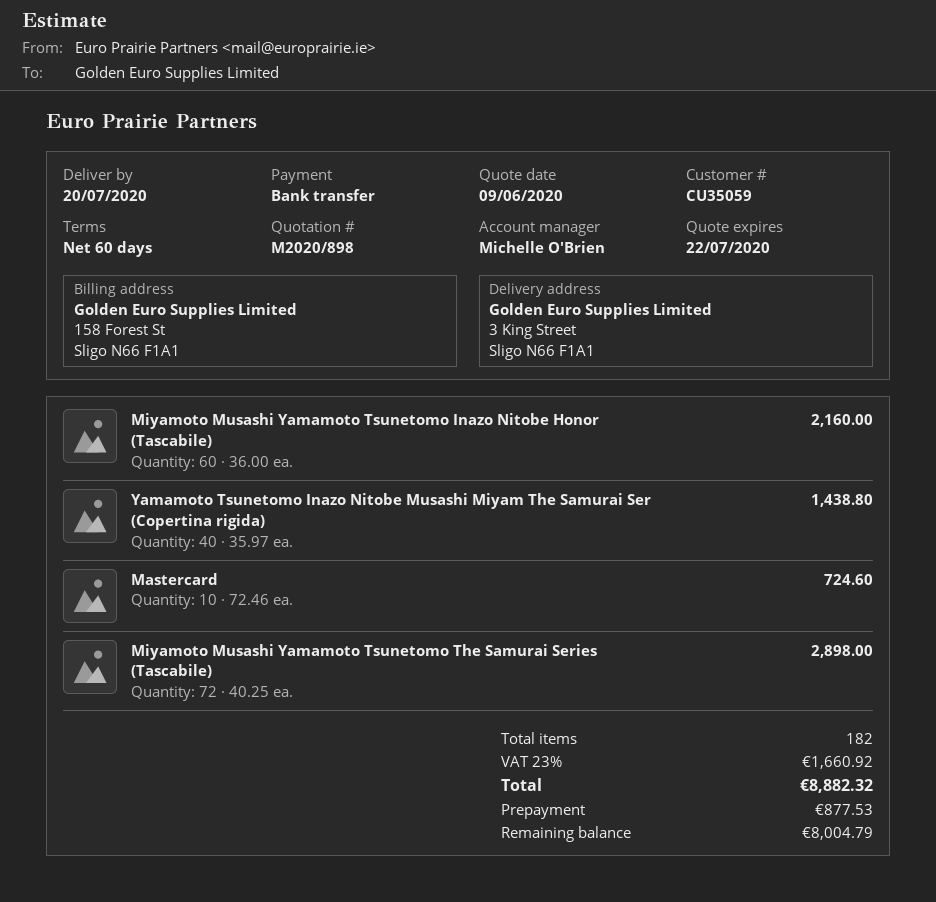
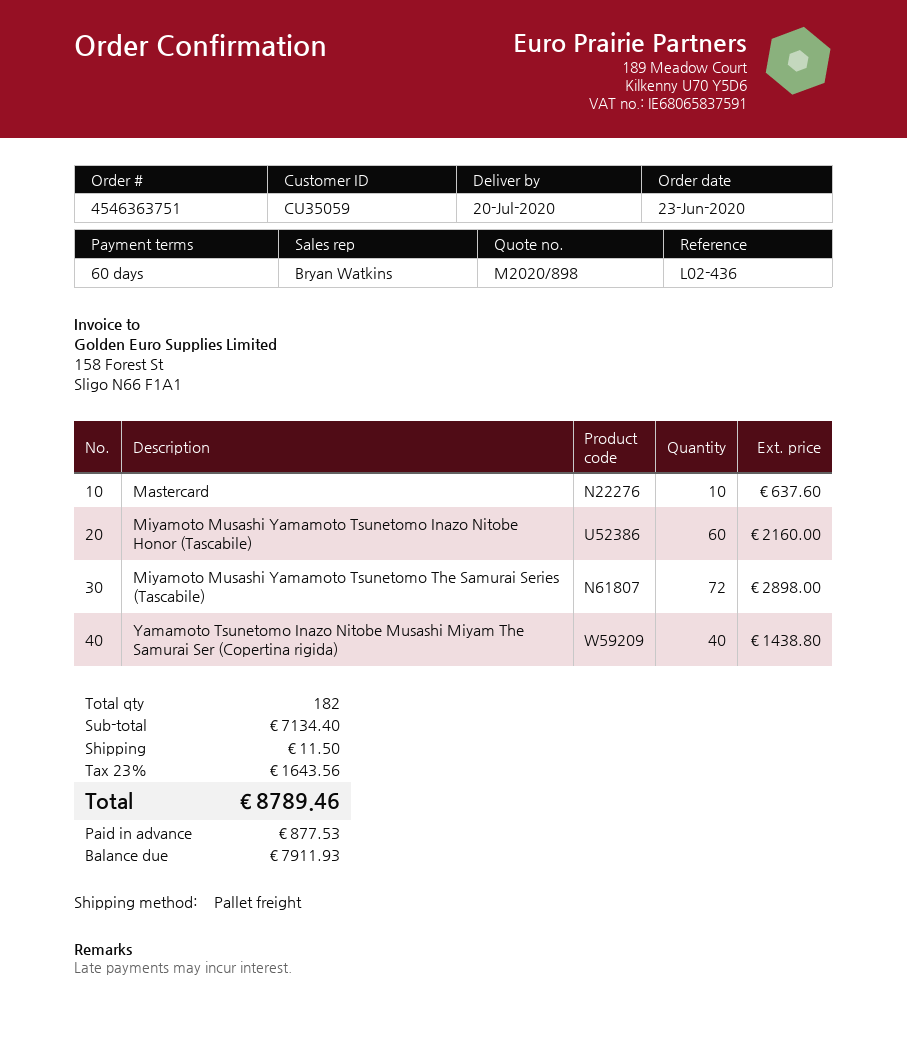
sales rep: Michelle O'Brien -> Bryan Watkins
Mastercard: 10 for 724.60 -> 10 for 637.60
shipping: none -> 11.50
tax: 23% = 1660.92 -> 23% = 1643.56
total: 8882.32 -> 8789.46
balance: 8004.79 -> 7911.93

